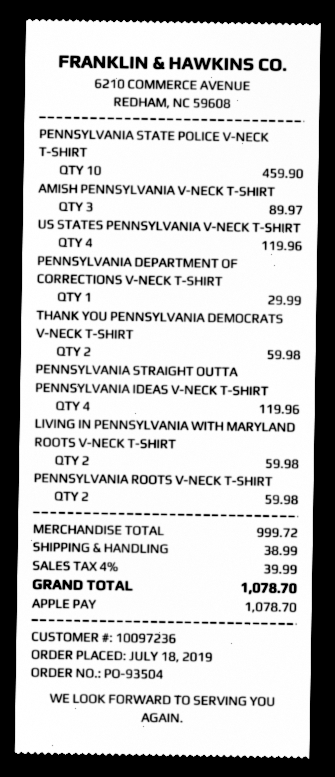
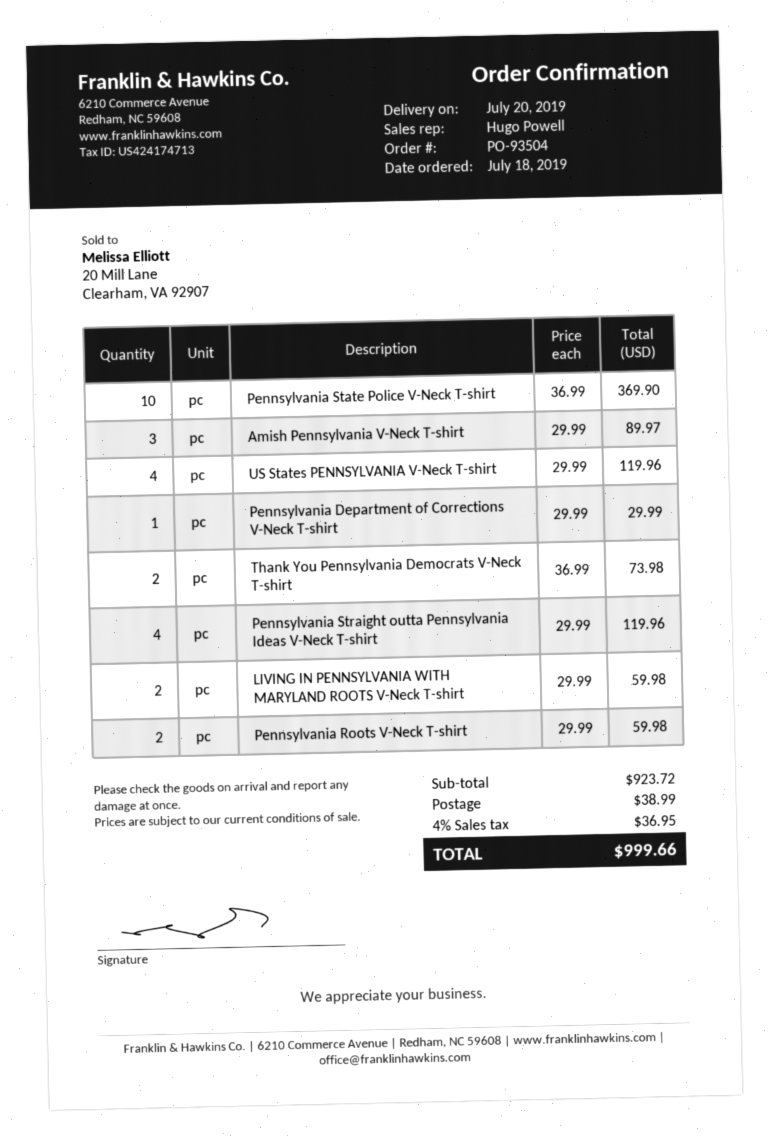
PENNSYLVANIA STATE POLICE V-NECK T-SHIRT: 10 for 459.90 -> 10 for 369.90
THANK YOU PENNSYLVANIA DEMOCRATS V-NECK T-SHIRT: 2 for 59.98 -> 2 for 73.98
subtotal: 999.72 -> 923.72
tax: 4% = 39.99 -> 4% = 36.95
total: 1078.70 -> 999.66

